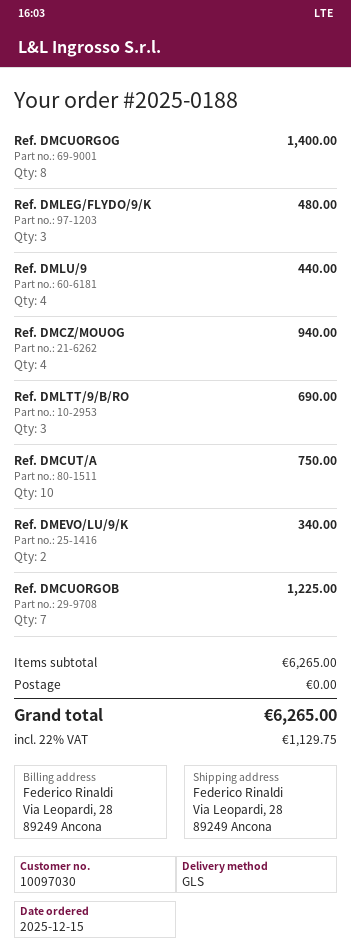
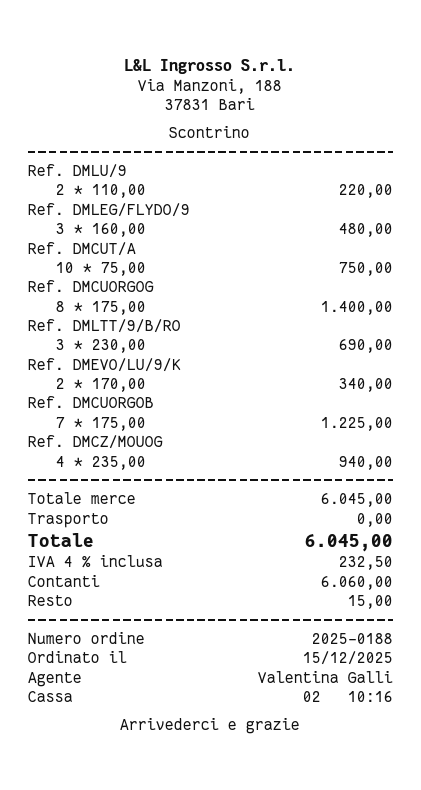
Ref. DMLU/9: 4 for 440.00 -> 2 for 220.00
subtotal: 6265.00 -> 6045.00
tax: 22% = 1129.75 -> 4% = 232.50
total: 6265.00 -> 6045.00

